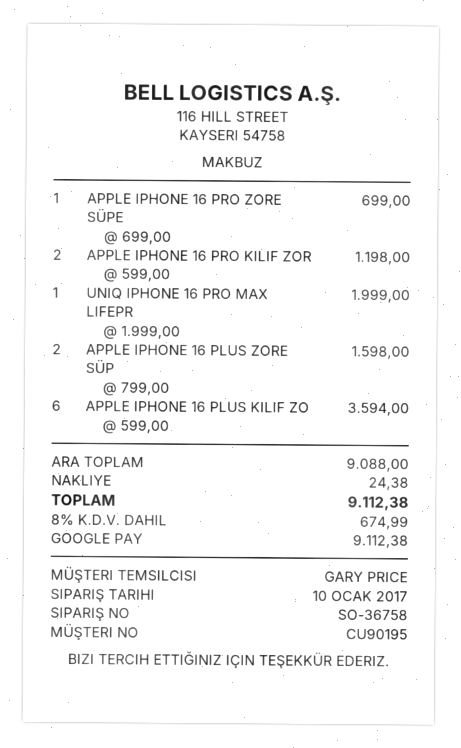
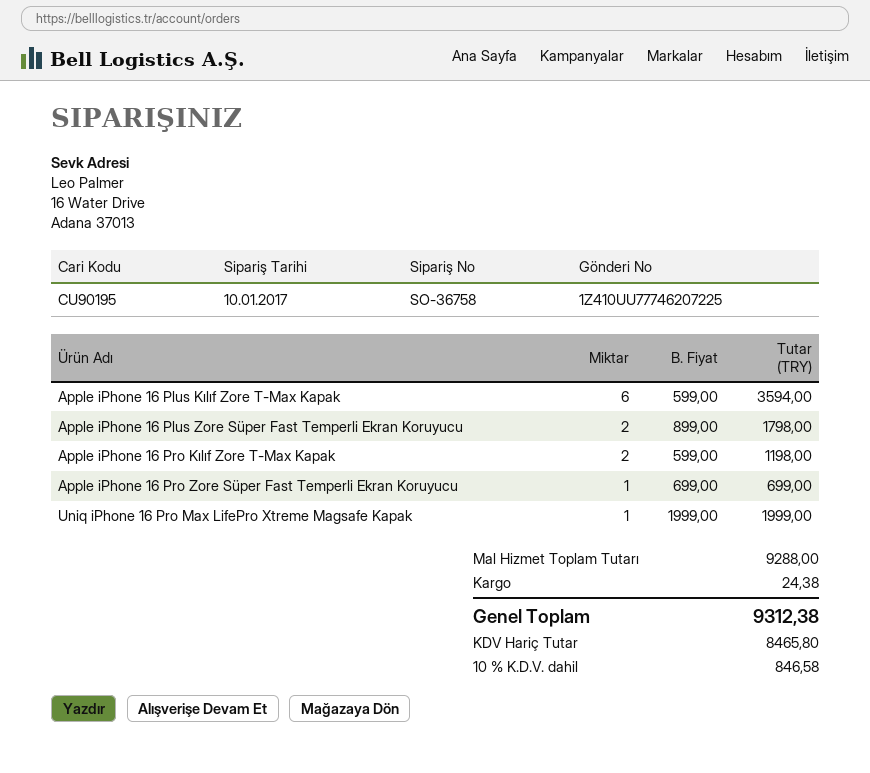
APPLE IPHONE 16 PLUS ZORE SÜP: 2 x 799.00 = 1598.00 -> 2 x 899.00 = 1798.00
subtotal: 9088.00 -> 9288.00
tax: 8% = 674.99 -> 10% = 846.58
total: 9112.38 -> 9312.38

